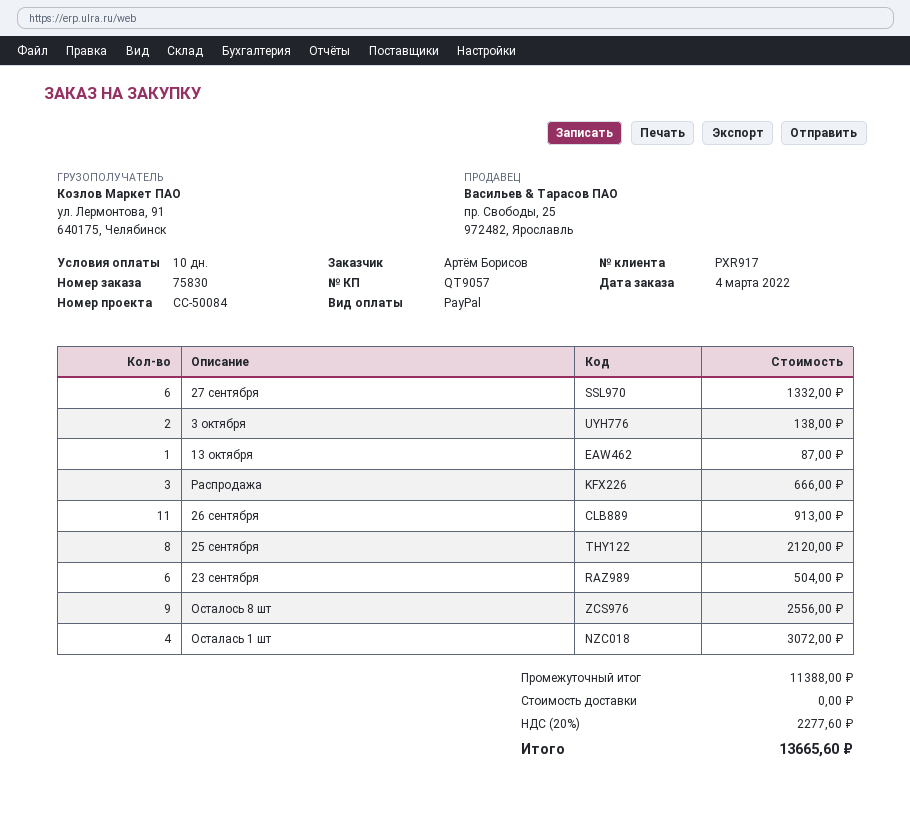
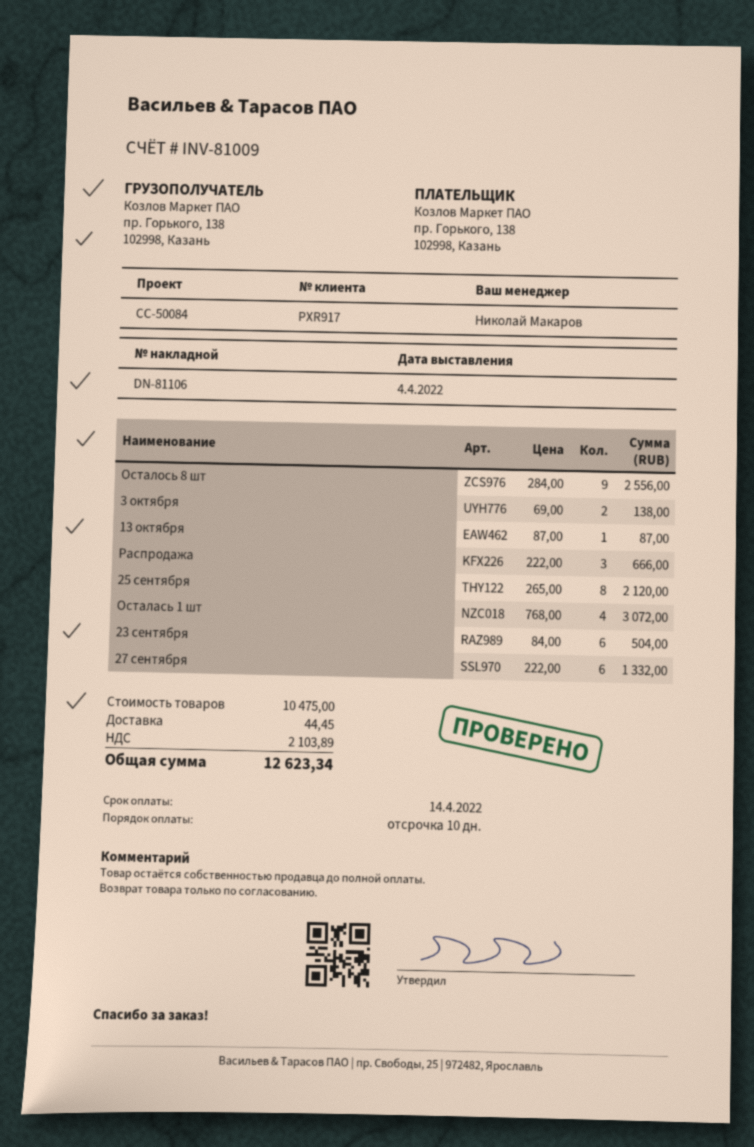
ship to: ул. Лермонтова, 91, 640175, Челябинск -> пр. Горького, 138, 102998, Казань
26 сентября: 11 for 913.00 -> none
subtotal: 11388.00 -> 10475.00
shipping: 0.00 -> 44.45
tax: 2277.60 -> 2103.89
total: 13665.60 -> 12623.34

